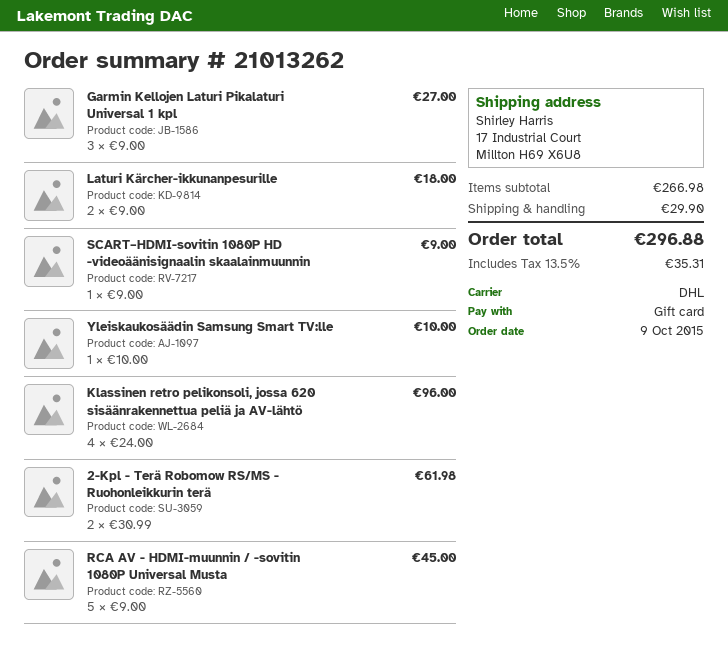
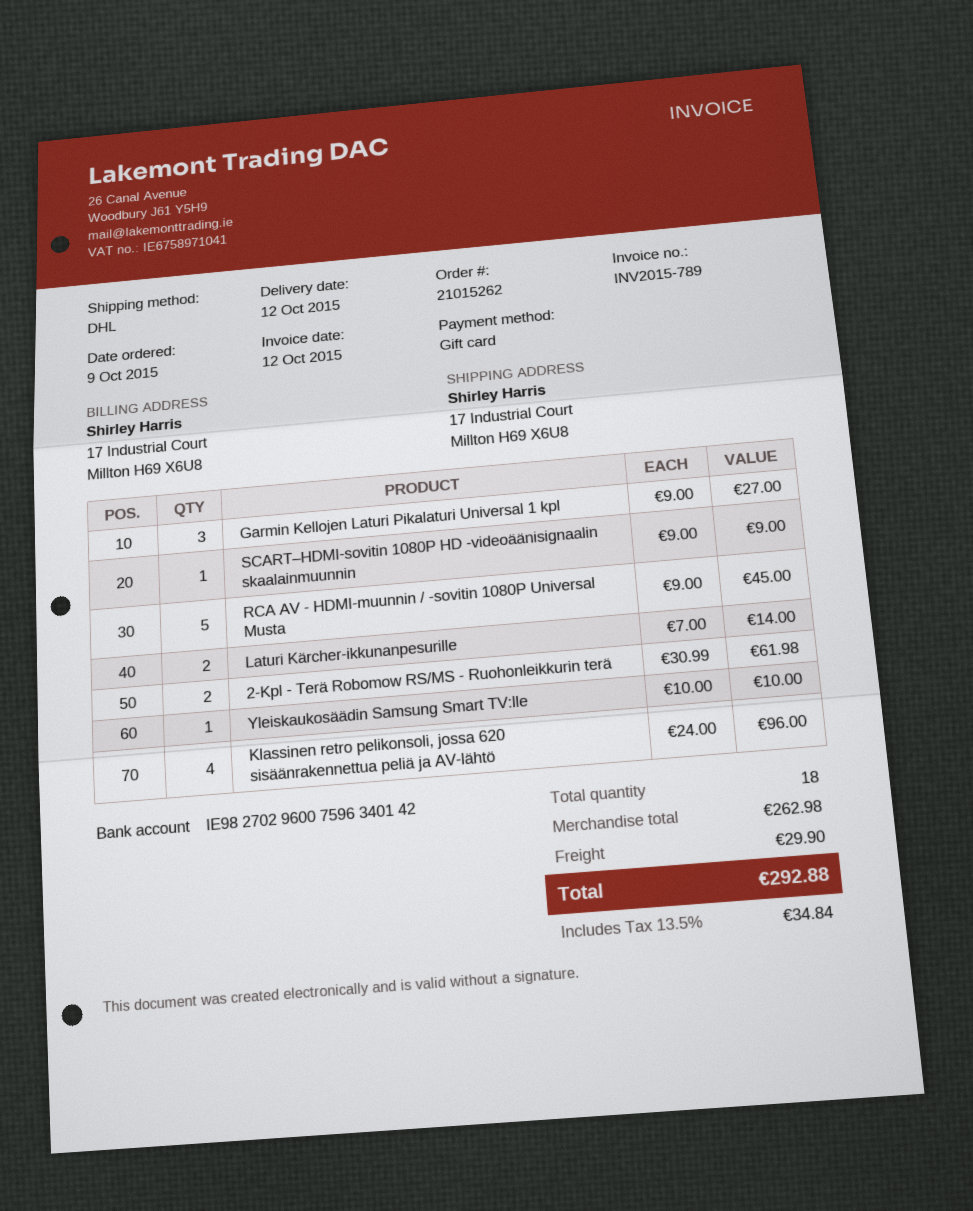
order number: 21013262 -> 21015262
Laturi Kärcher-ikkunanpesurille: 2 x 9.00 = 18.00 -> 2 x 7.00 = 14.00
subtotal: 266.98 -> 262.98
tax: 13.5% = 35.31 -> 13.5% = 34.84
total: 296.88 -> 292.88

